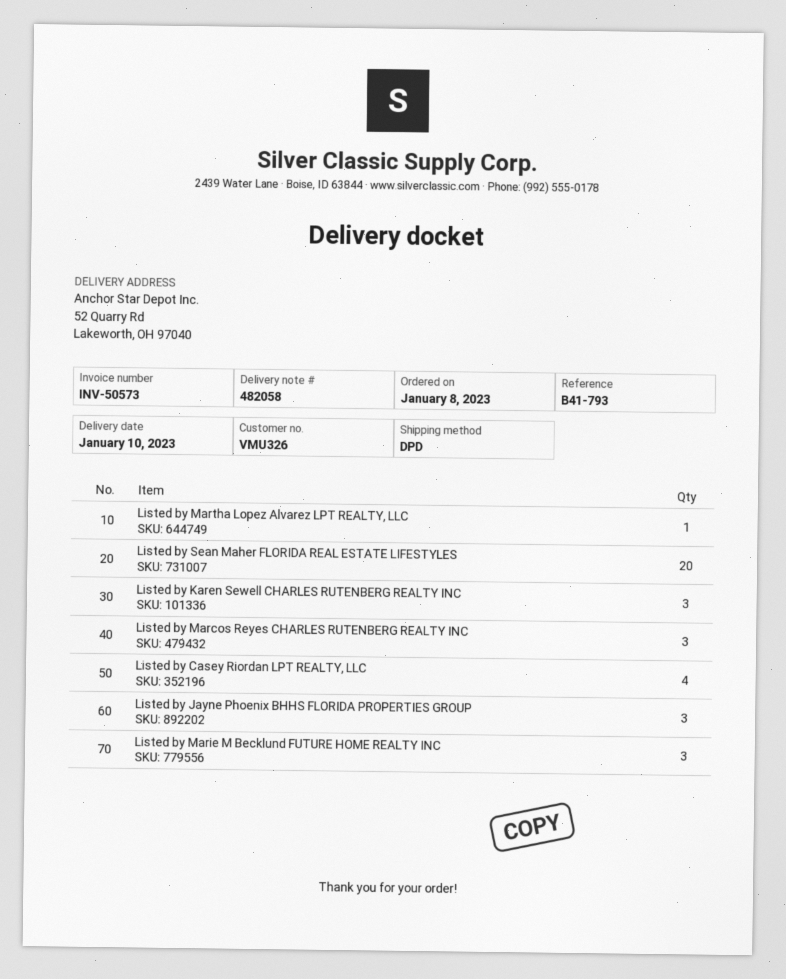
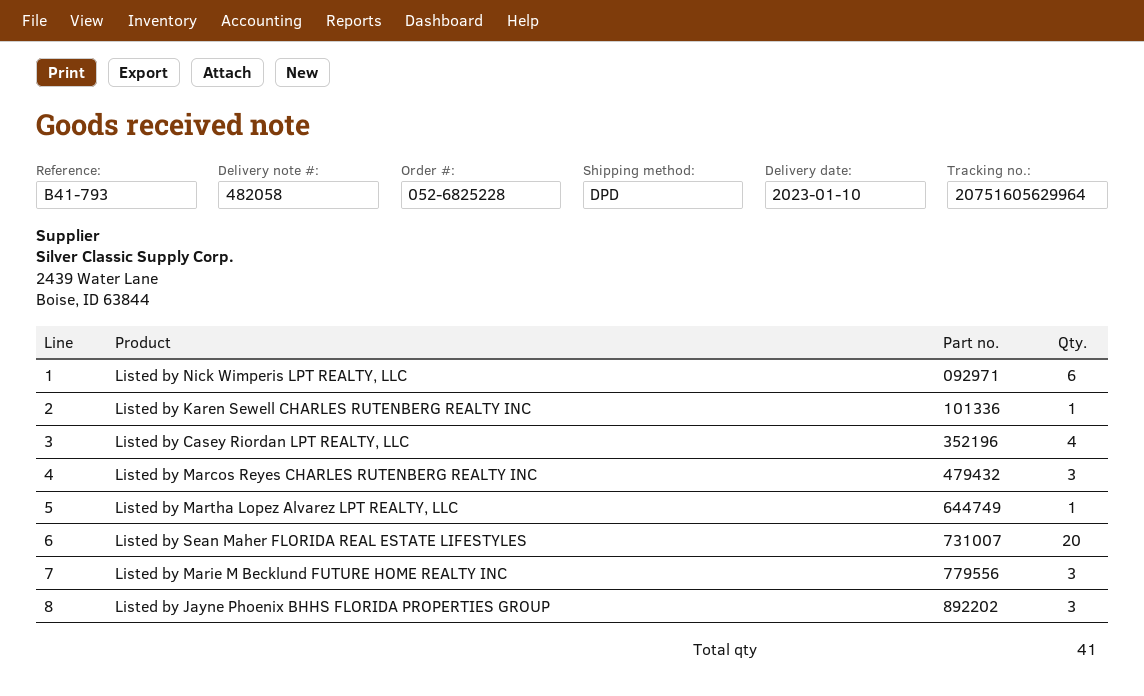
Listed by Karen Sewell CHARLES RUTENBERG REALTY INC: 3 -> 1
Listed by Nick Wimperis LPT REALTY, LLC: none -> 6

